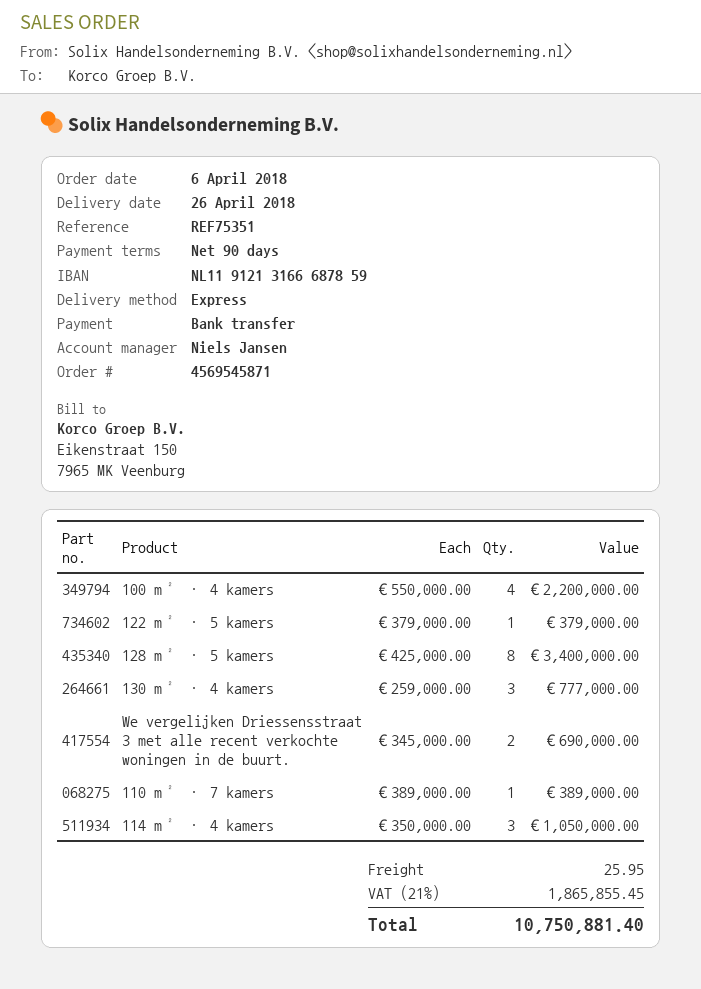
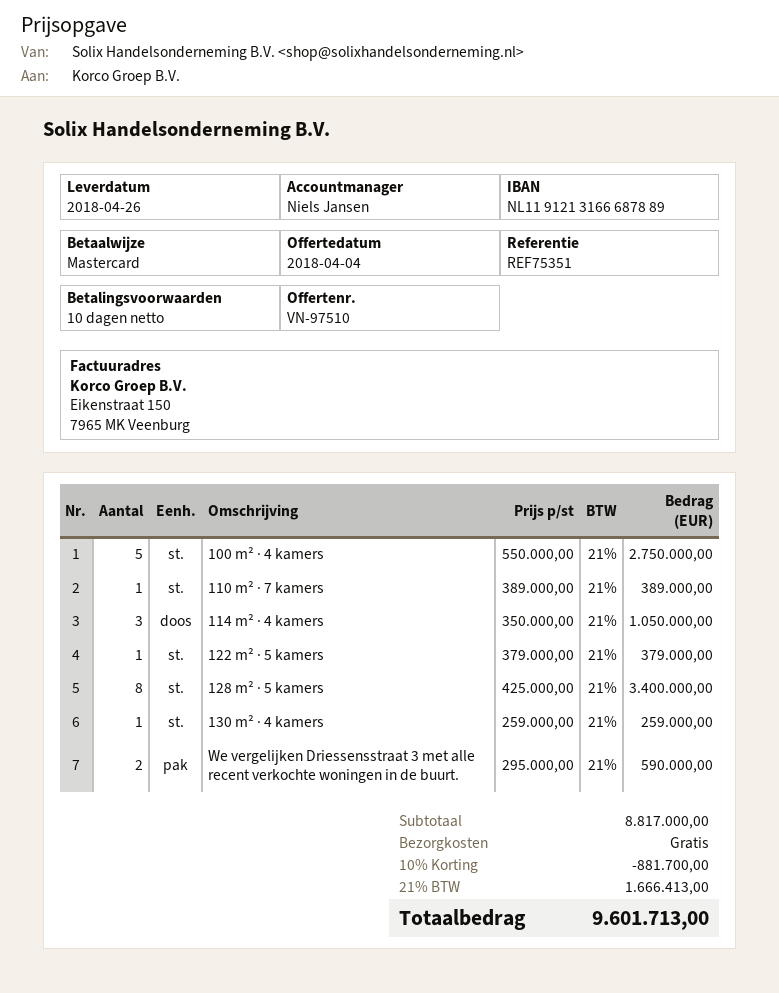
payment terms: 90 days -> 10 days
payment method: bank transfer -> Mastercard
bank account: NL1191213166687859 -> NL1191213166687889
100 m² · 4 kamers: 4 x 550000.00 = 2200000.00 -> 5 x 550000.00 = 2750000.00
130 m² · 4 kamers: 3 x 259000.00 = 777000.00 -> 1 x 259000.00 = 259000.00
We vergelijken Driessensstraat 3 met alle recent verkochte woningen in de buurt.: 2 x 345000.00 = 690000.00 -> 2 x 295000.00 = 590000.00
discount: none -> 10% = 881700.00
shipping: 25.95 -> 0.00
tax: 21% = 1865855.45 -> 21% = 1666413.00
total: 10750881.40 -> 9601713.00

